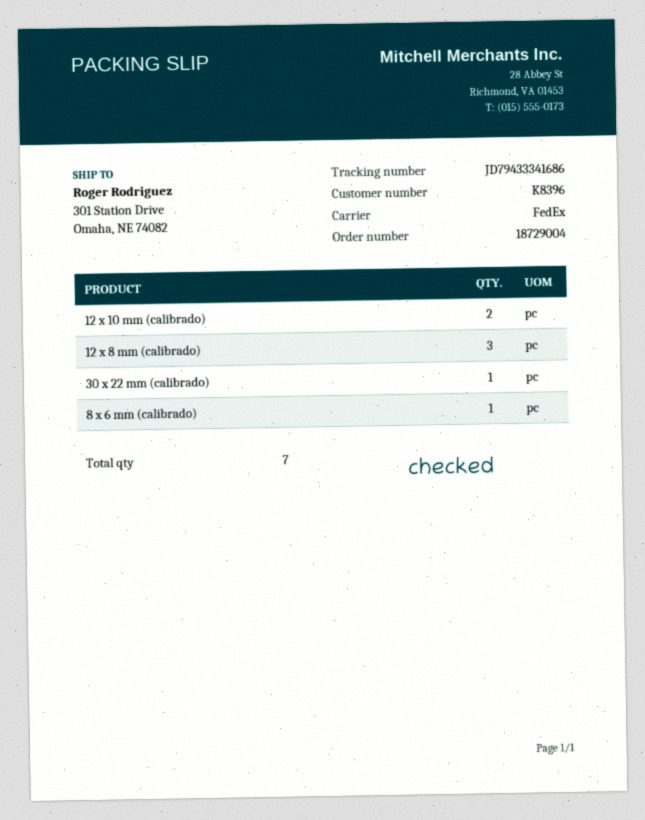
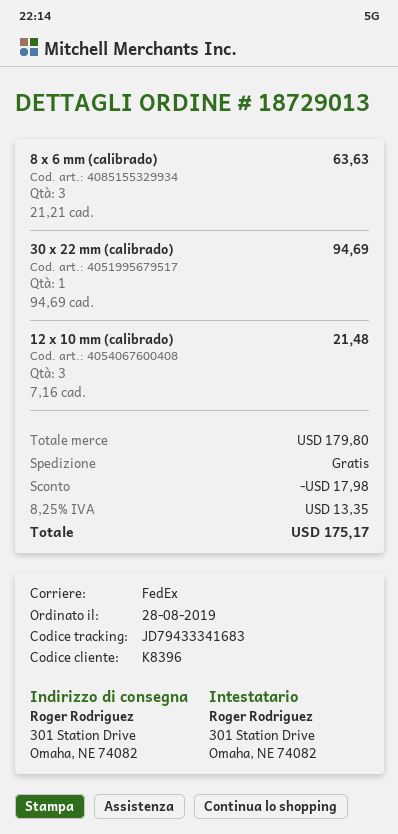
order number: 18729004 -> 18729013
tracking number: JD79433341686 -> JD79433341683
12 x 10 mm (calibrado): 2 -> 3
12 x 8 mm (calibrado): 3 -> none
8 x 6 mm (calibrado): 1 -> 3

